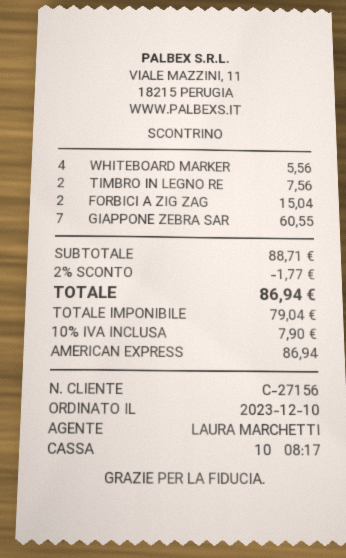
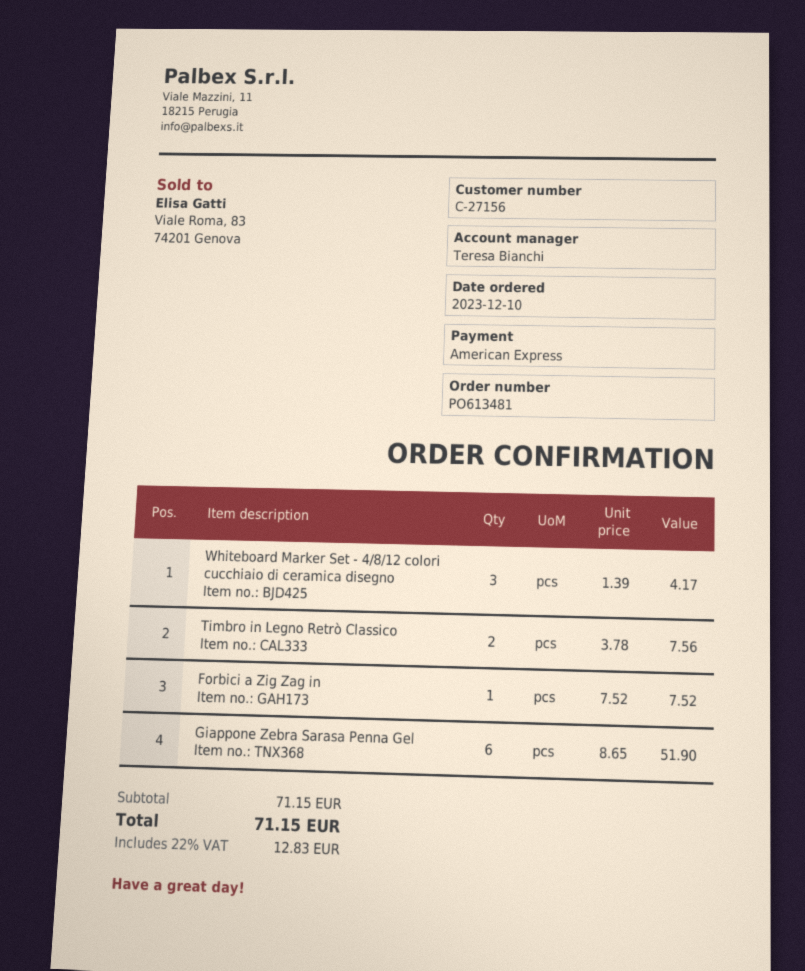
sales rep: LAURA MARCHETTI -> Teresa Bianchi
WHITEBOARD MARKER: 4 for 5.56 -> 3 for 4.17
FORBICI A ZIG ZAG: 2 for 15.04 -> 1 for 7.52
GIAPPONE ZEBRA SAR: 7 for 60.55 -> 6 for 51.90
subtotal: 88.71 -> 71.15
discount: 2% = 1.77 -> none
tax: 10% = 7.90 -> 22% = 12.83
total: 86.94 -> 71.15

